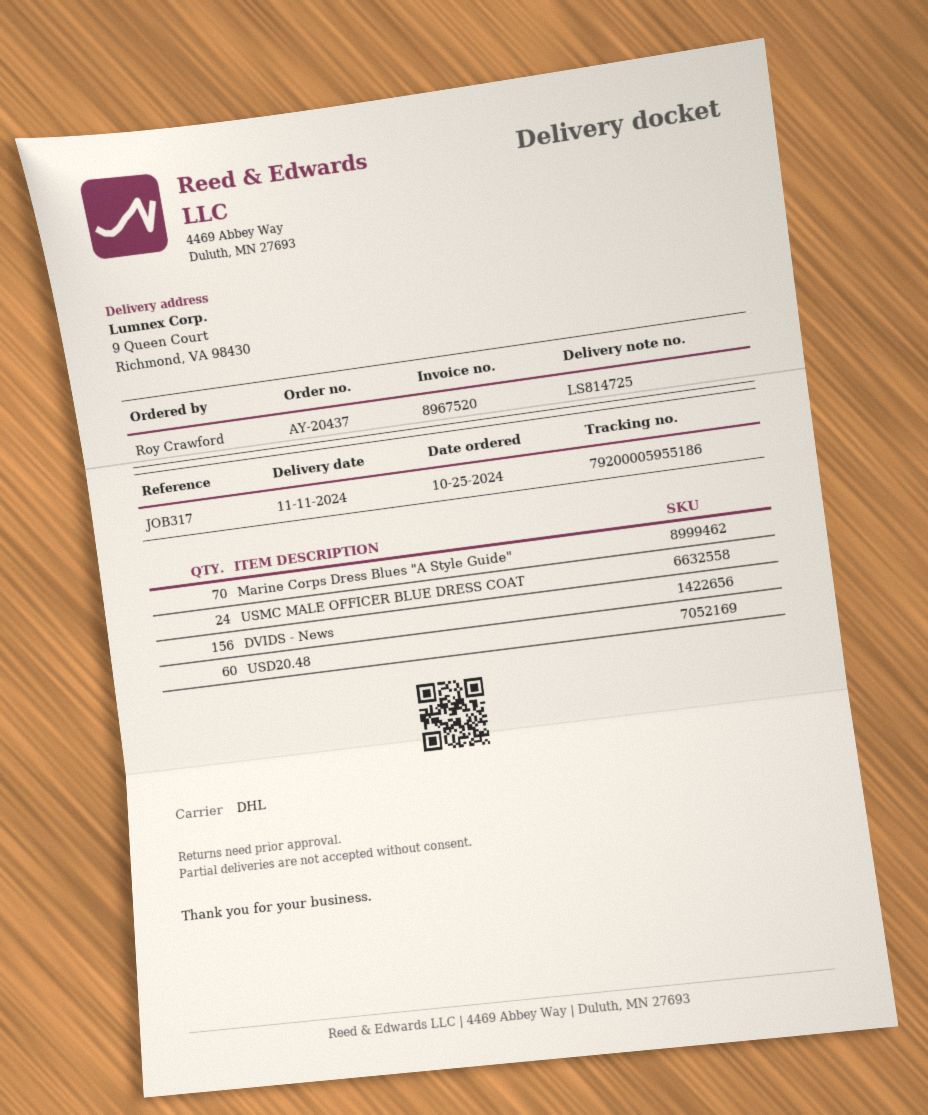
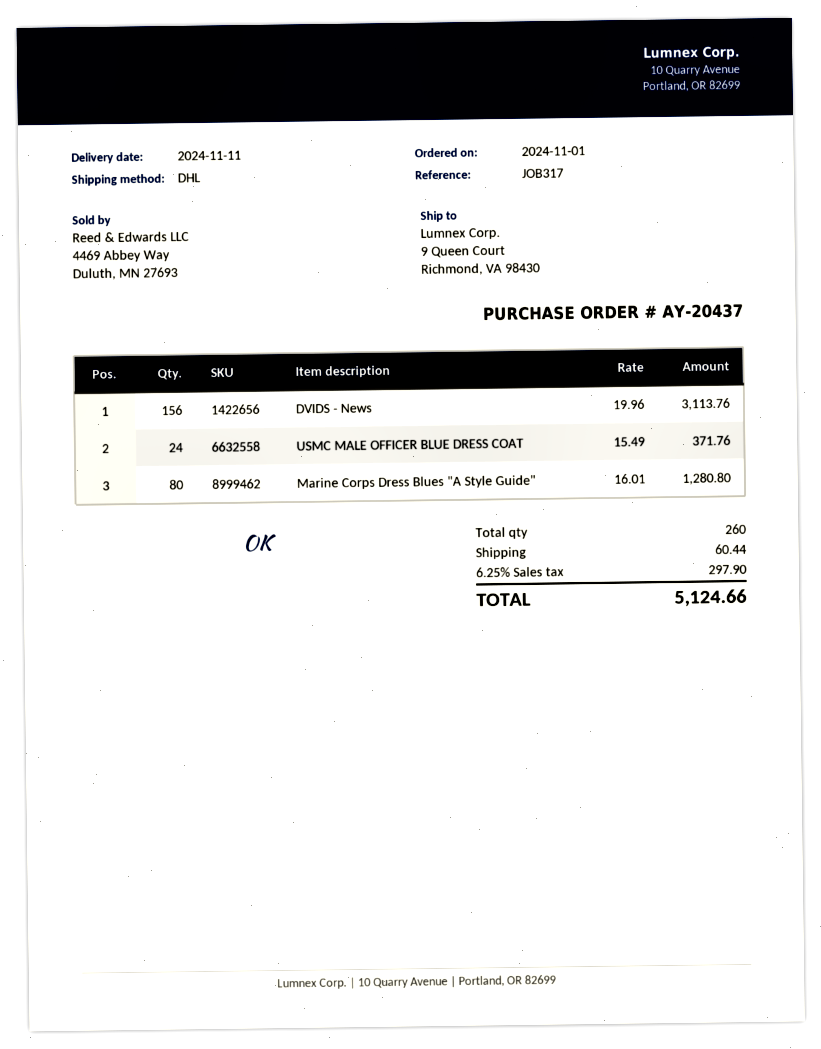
order date: 2024-10-25 -> 2024-11-01
Marine Corps Dress Blues "A Style Guide": 70 -> 80
USD20.48: 60 -> none

